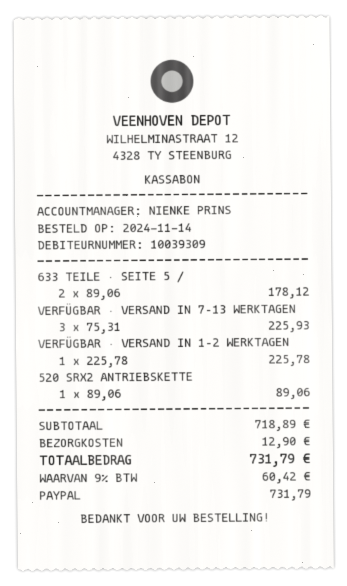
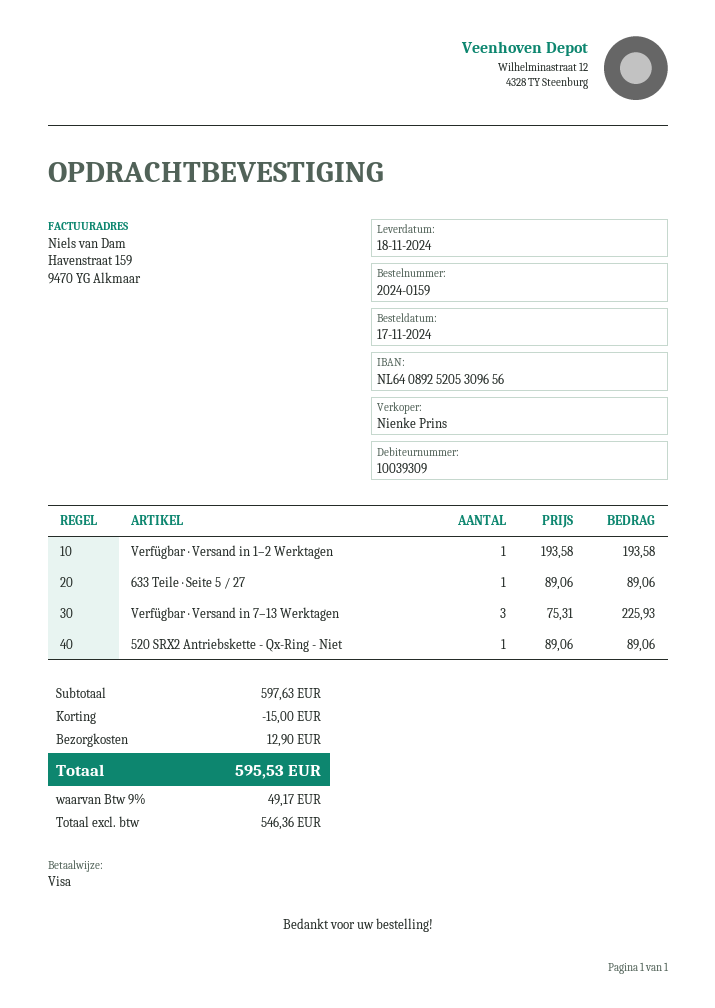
order date: 2024-11-14 -> 2024-11-17
payment method: PayPal -> Visa
633 TEILE · SEITE 5 /: 2 x 89.06 = 178.12 -> 1 x 89.06 = 89.06
VERFÜGBAR · VERSAND IN 1–2 WERKTAGEN: 1 x 225.78 = 225.78 -> 1 x 193.58 = 193.58
subtotal: 718.89 -> 597.63
discount: none -> 15.00
tax: 9% = 60.42 -> 9% = 49.17
total: 731.79 -> 595.53

